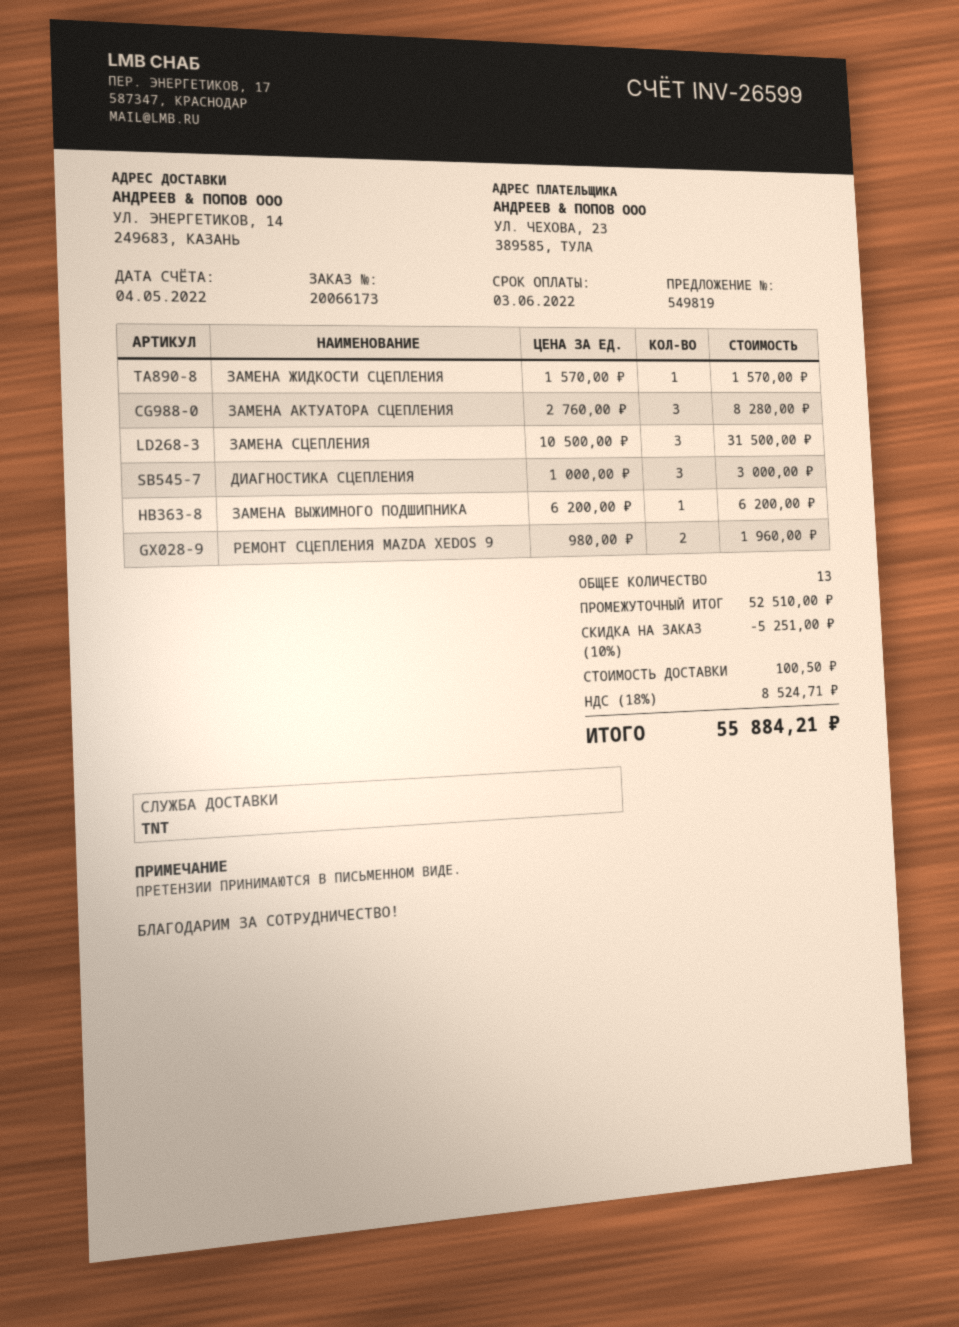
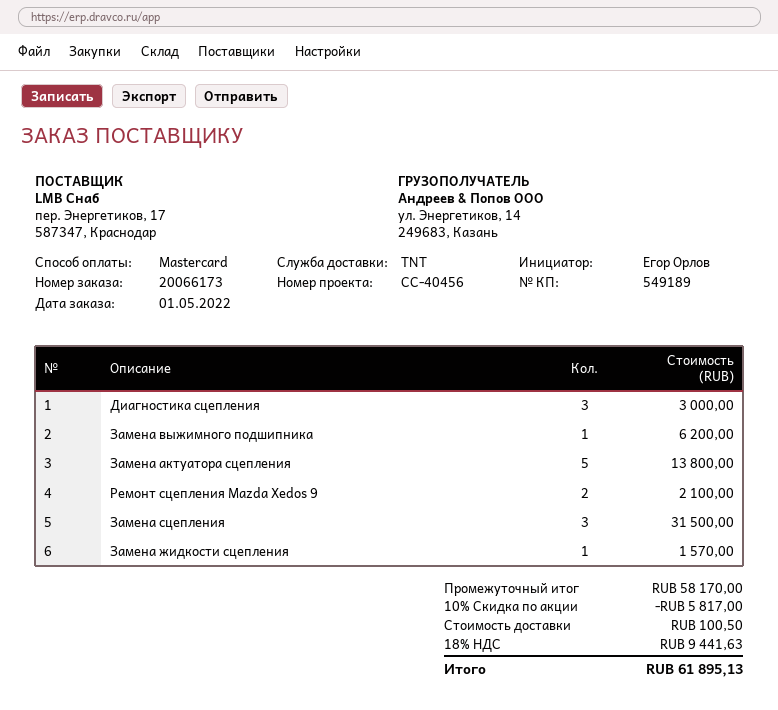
quote number: 549819 -> 549189
ЗАМЕНА АКТУАТОРА СЦЕПЛЕНИЯ: 3 for 8280.00 -> 5 for 13800.00
РЕМОНТ СЦЕПЛЕНИЯ MAZDA XEDOS 9: 2 for 1960.00 -> 2 for 2100.00
subtotal: 52510.00 -> 58170.00
discount: 10% = 5251.00 -> 10% = 5817.00
tax: 18% = 8524.71 -> 18% = 9441.63
total: 55884.21 -> 61895.13

